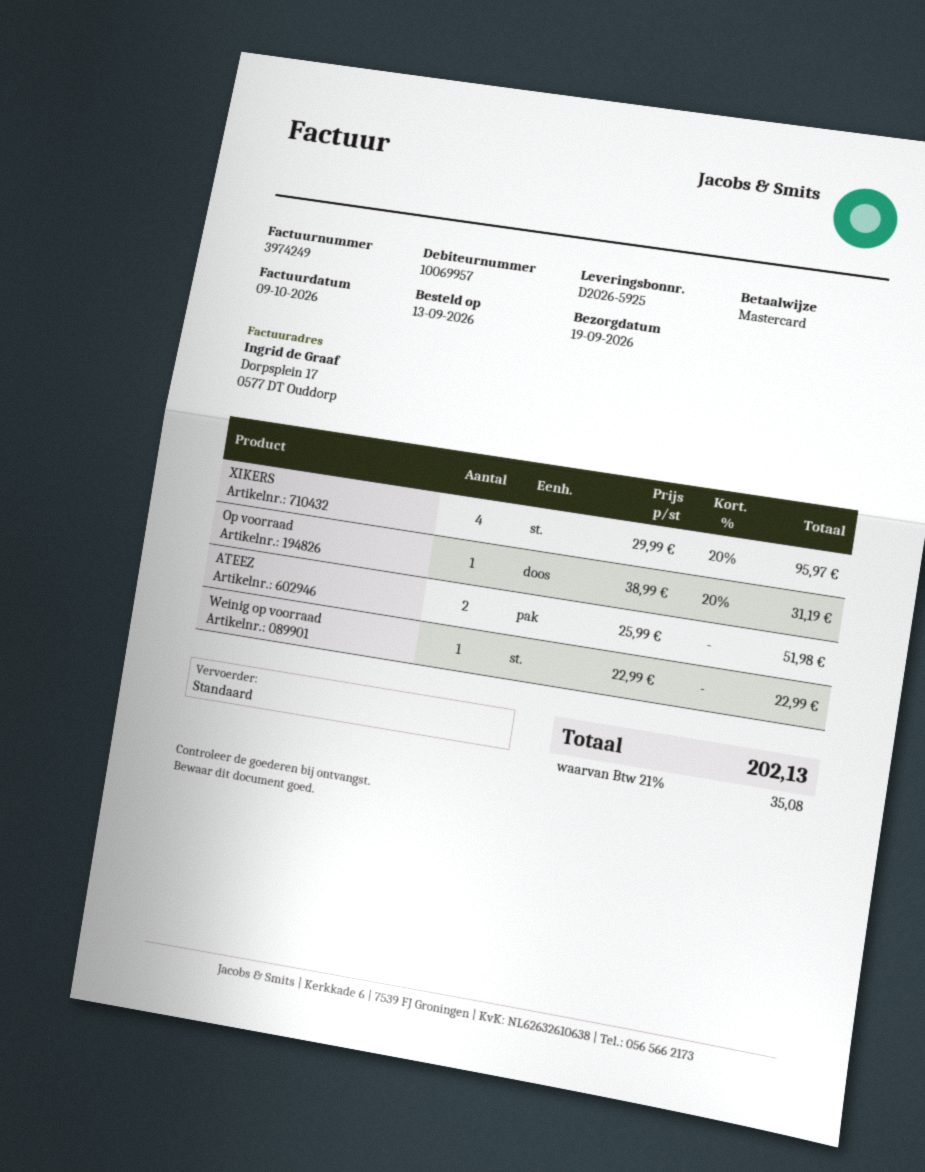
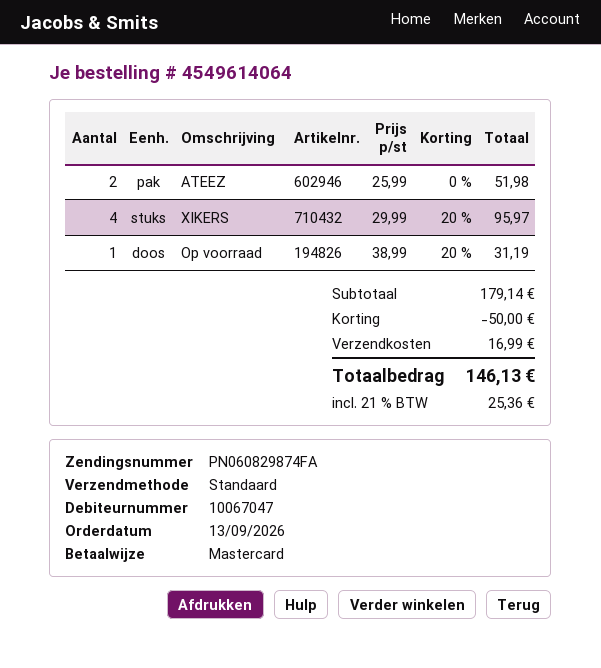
customer number: 10069957 -> 10067047
Weinig op voorraad: 1 x 22.99 = 22.99 -> none
discount: none -> 50.00
shipping: none -> 16.99
tax: 21% = 35.08 -> 21% = 25.36
total: 202.13 -> 146.13

